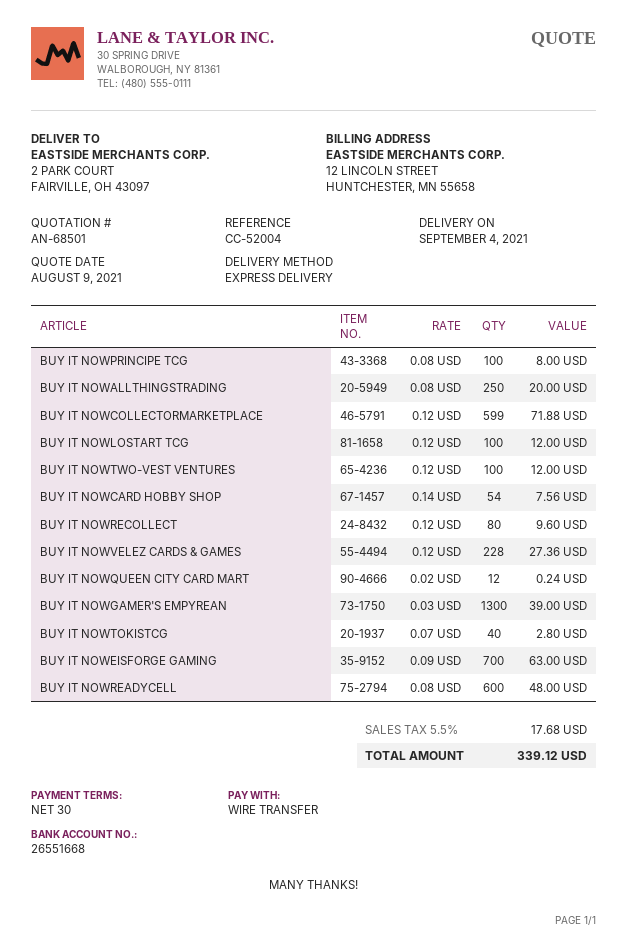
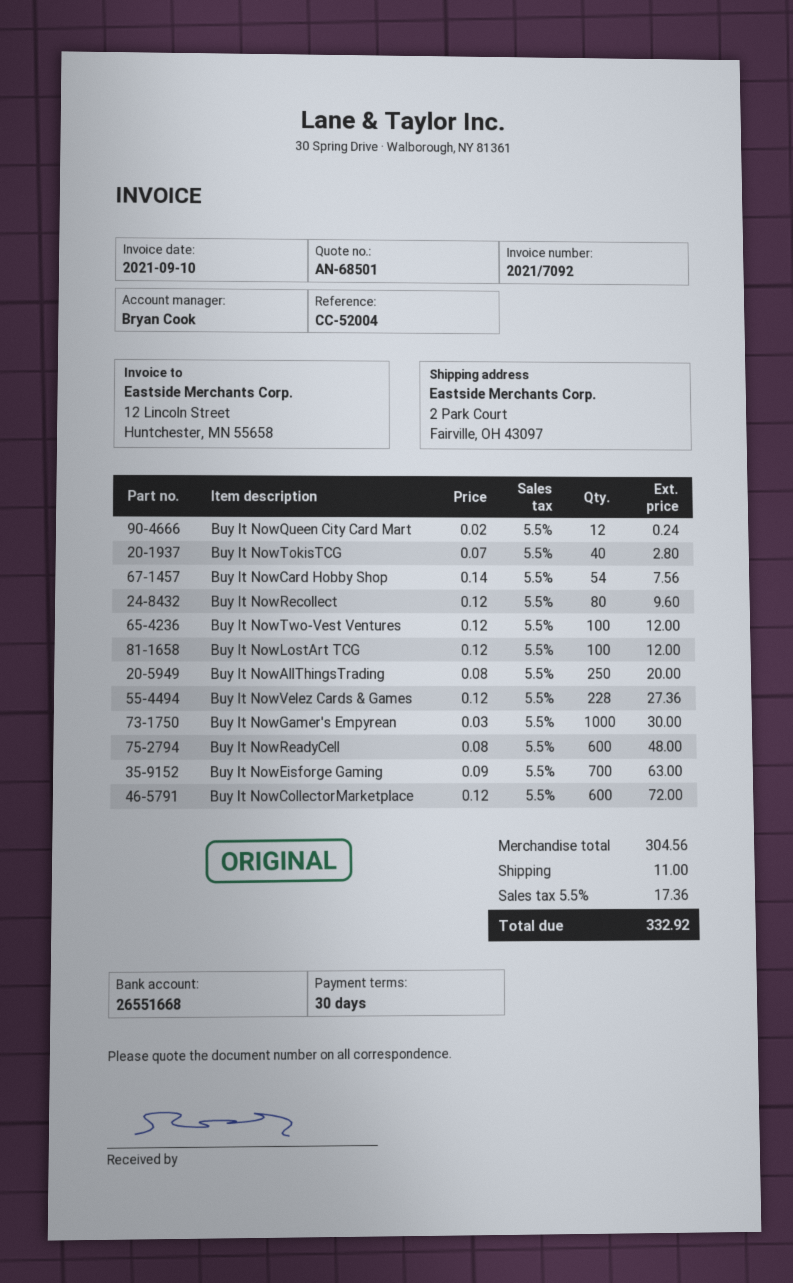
BUY IT NOWPRINCIPE TCG: 100 x 0.08 = 8.00 -> none
BUY IT NOWCOLLECTORMARKETPLACE: 599 x 0.12 = 71.88 -> 600 x 0.12 = 72.00
BUY IT NOWGAMER'S EMPYREAN: 1300 x 0.03 = 39.00 -> 1000 x 0.03 = 30.00
shipping: none -> 11.00
tax: 5.5% = 17.68 -> 5.5% = 17.36
total: 339.12 -> 332.92

